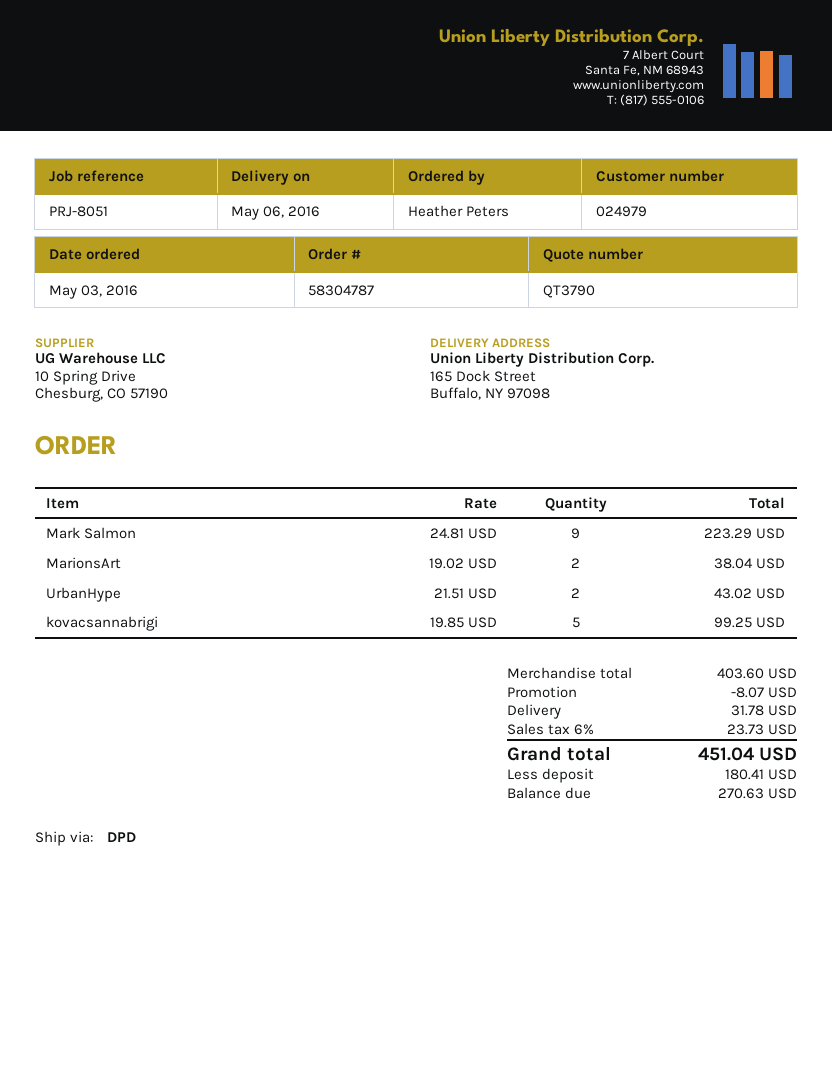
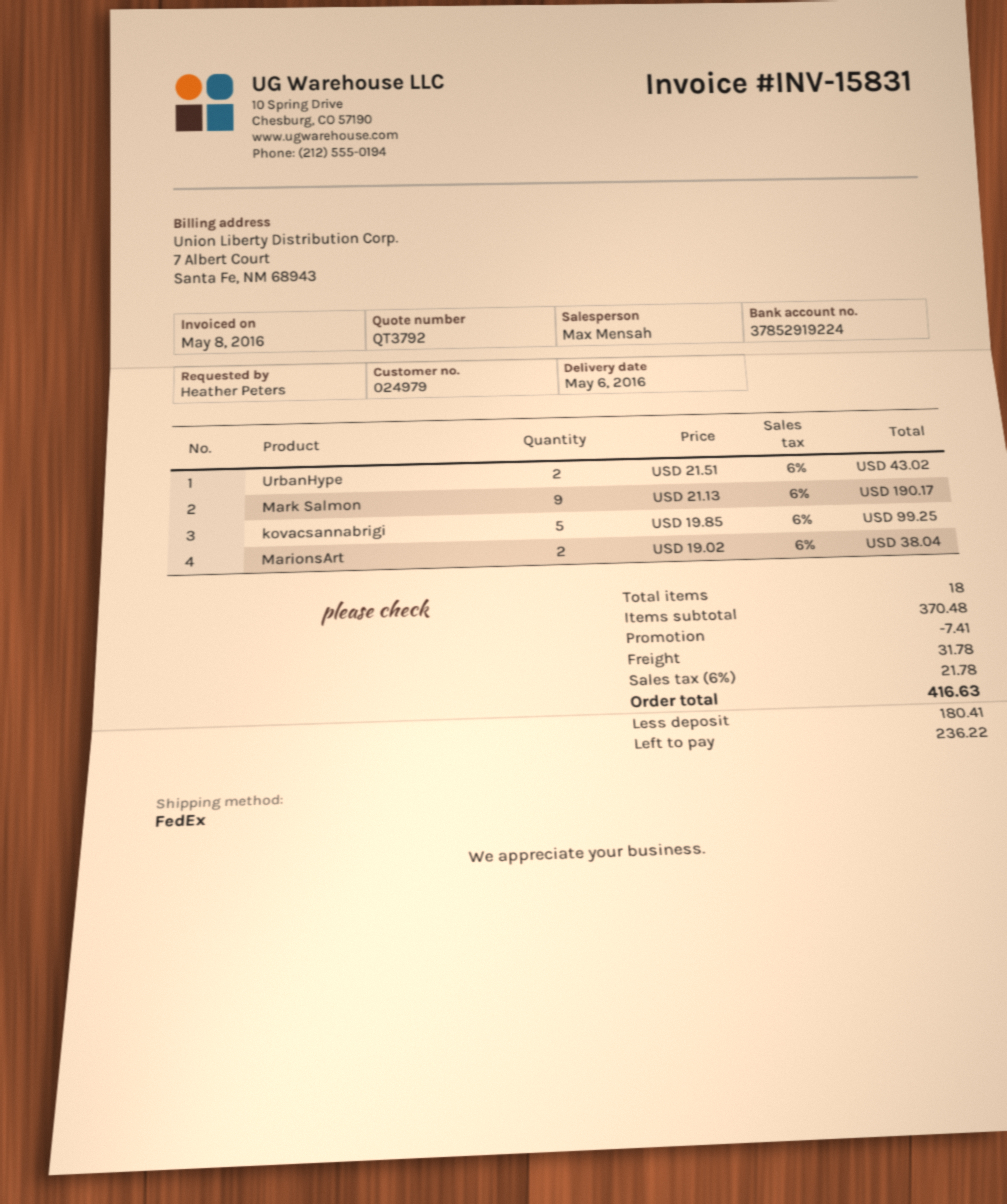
quote number: QT3790 -> QT3792
shipping method: DPD -> FedEx
Mark Salmon: 9 x 24.81 = 223.29 -> 9 x 21.13 = 190.17
subtotal: 403.60 -> 370.48
discount: 8.07 -> 7.41
tax: 6% = 23.73 -> 6% = 21.78
total: 451.04 -> 416.63
balance: 270.63 -> 236.22

